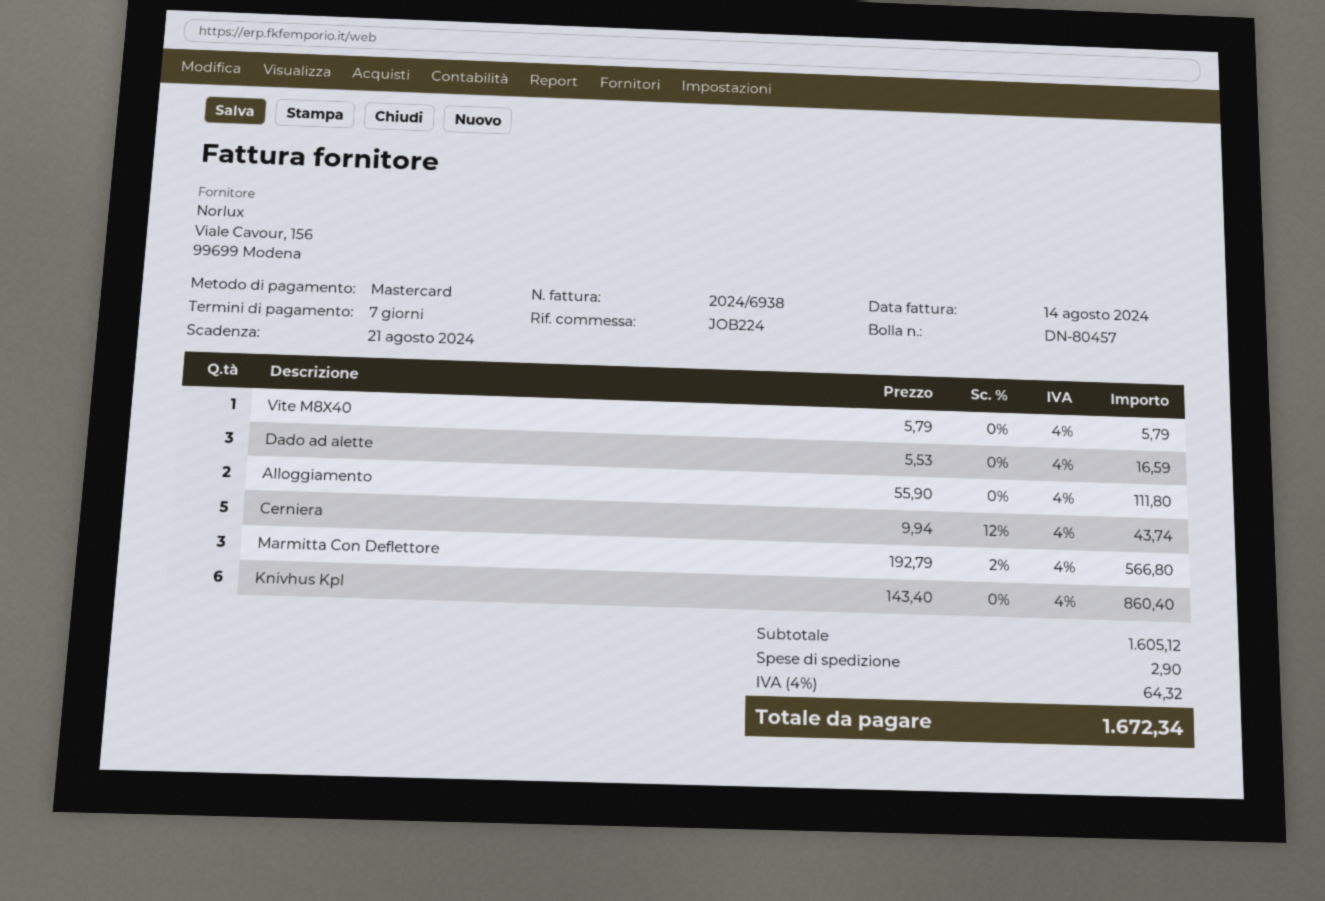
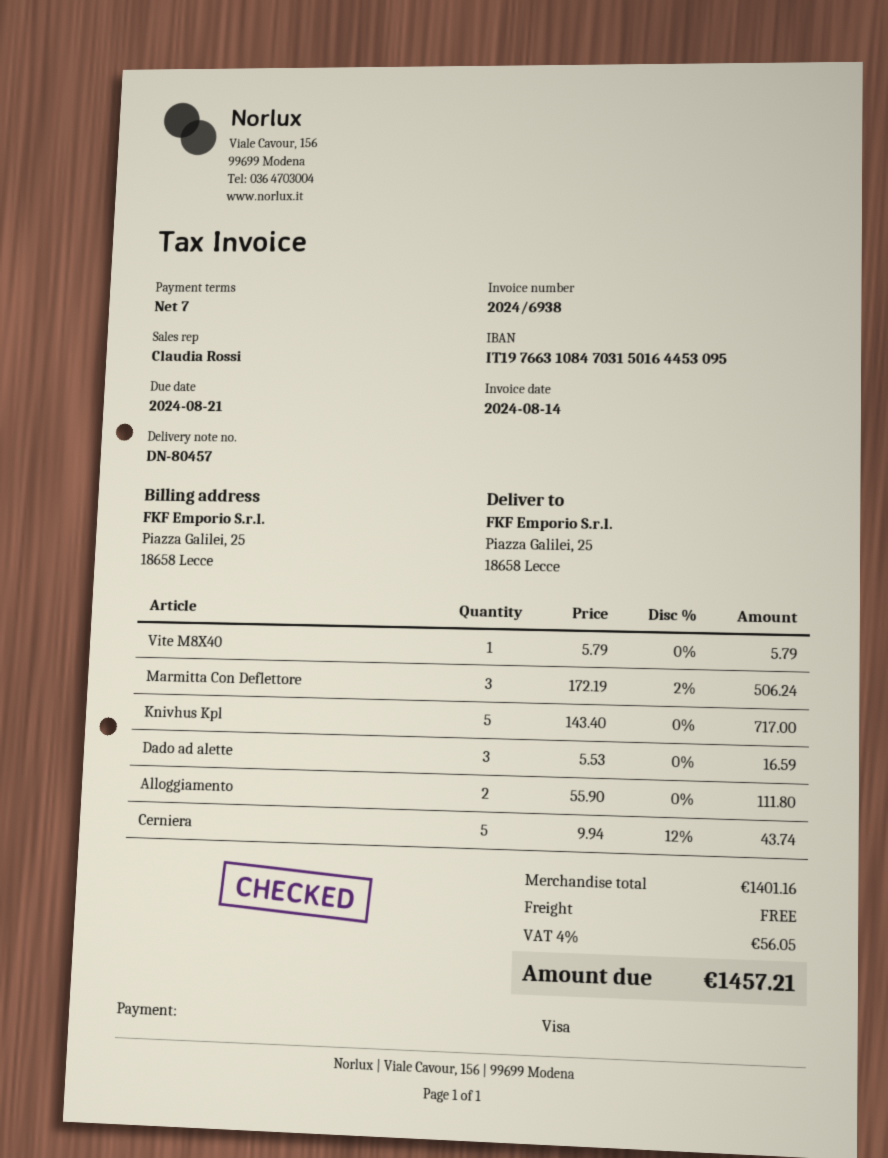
payment method: Mastercard -> Visa
Marmitta Con Deflettore: 3 x 192.79 - 2% = 566.80 -> 3 x 172.19 - 2% = 506.24
Knivhus Kpl: 6 x 143.40 = 860.40 -> 5 x 143.40 = 717.00
subtotal: 1605.12 -> 1401.16
shipping: 2.90 -> 0.00
tax: 4% = 64.32 -> 4% = 56.05
total: 1672.34 -> 1457.21

